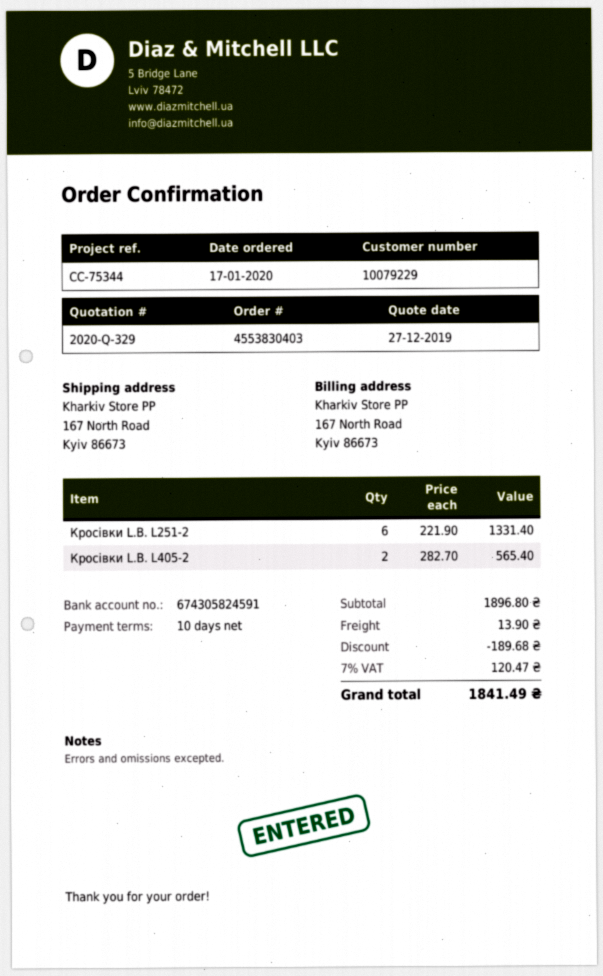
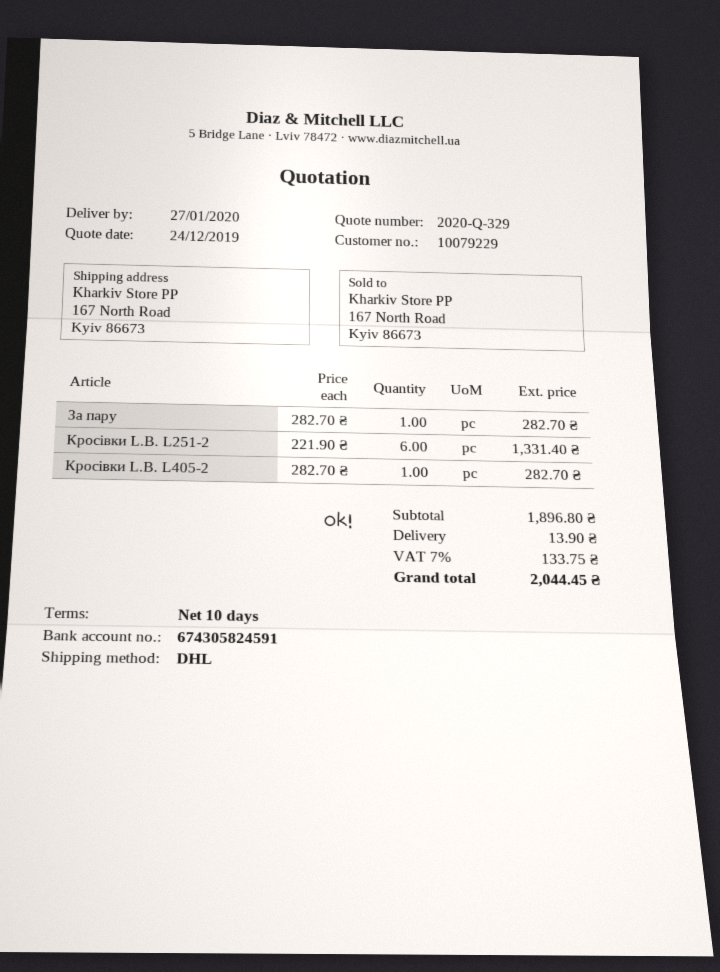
quote date: 2019-12-27 -> 2019-12-24
Кросівки L.B. L405-2: 2 x 282.70 = 565.40 -> 1 x 282.70 = 282.70
За пару: none -> 1 x 282.70 = 282.70
discount: 189.68 -> none
tax: 7% = 120.47 -> 7% = 133.75
total: 1841.49 -> 2044.45

